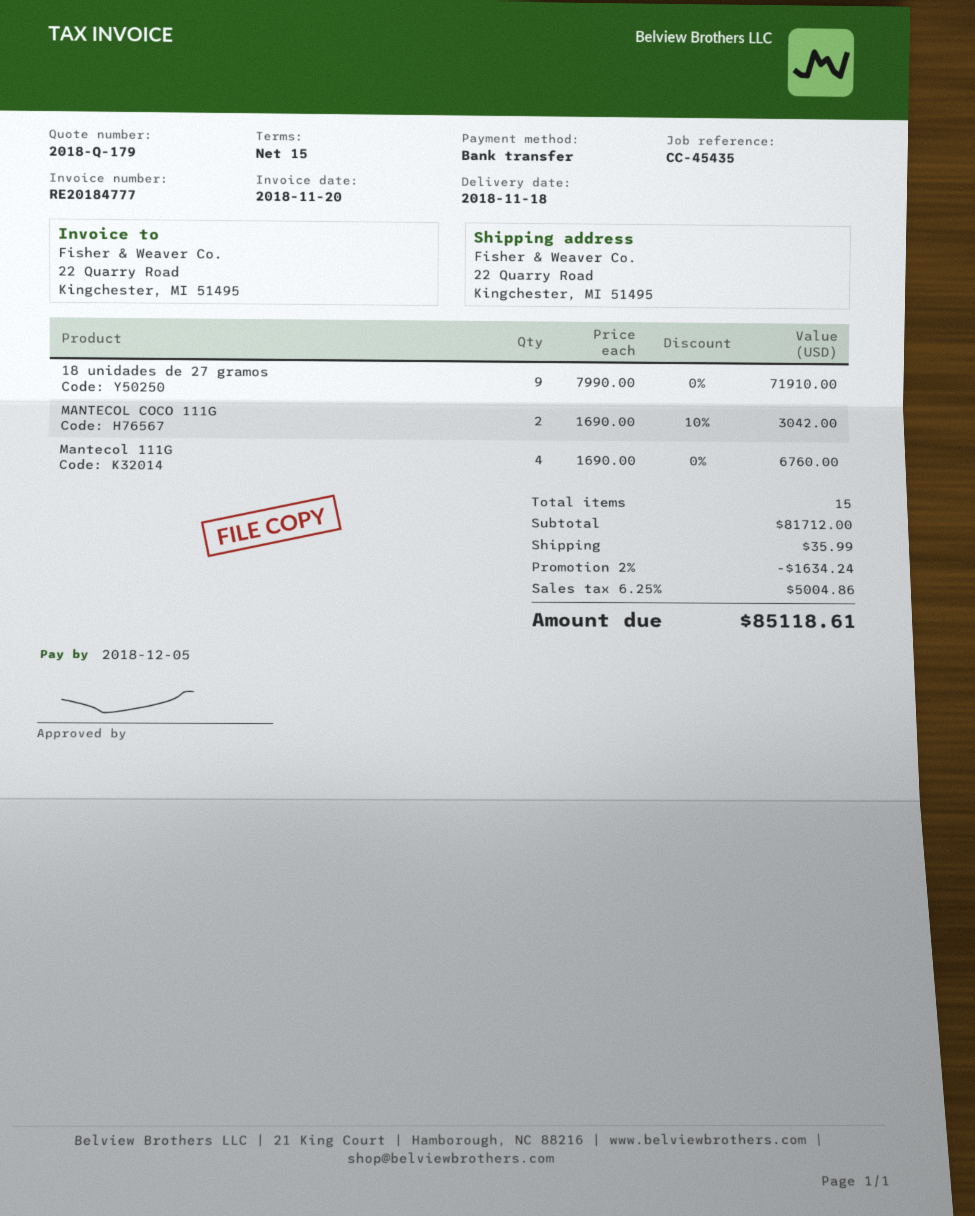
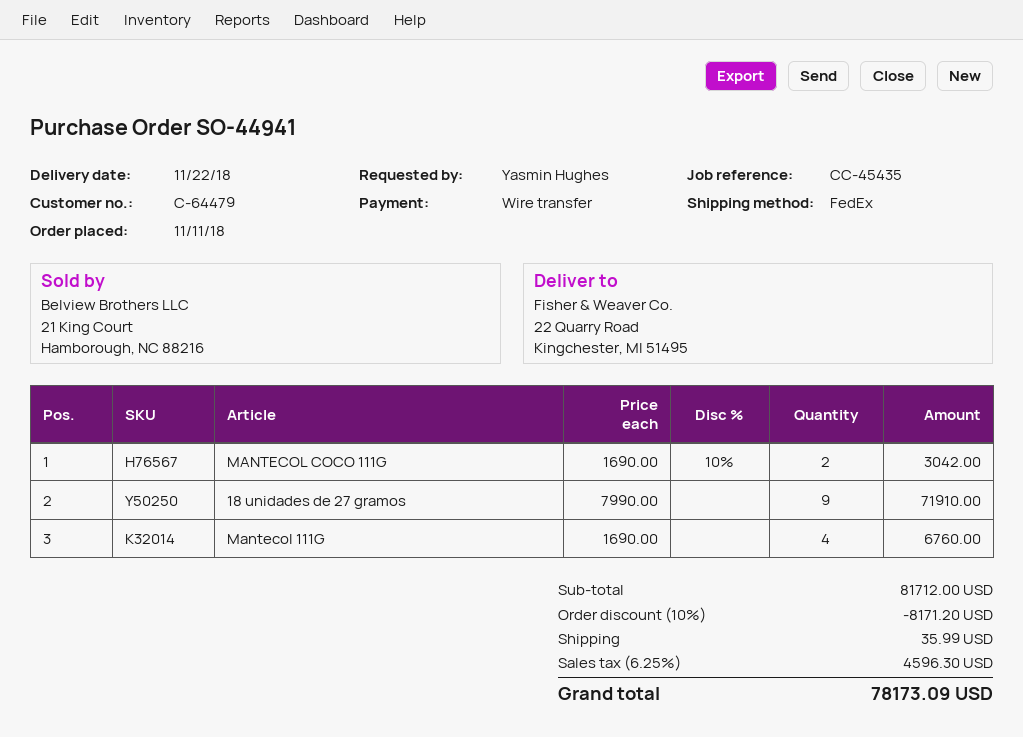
delivery date: 2018-11-18 -> 2018-11-22
discount: 2% = 1634.24 -> 10% = 8171.20
tax: 6.25% = 5004.86 -> 6.25% = 4596.30
total: 85118.61 -> 78173.09

